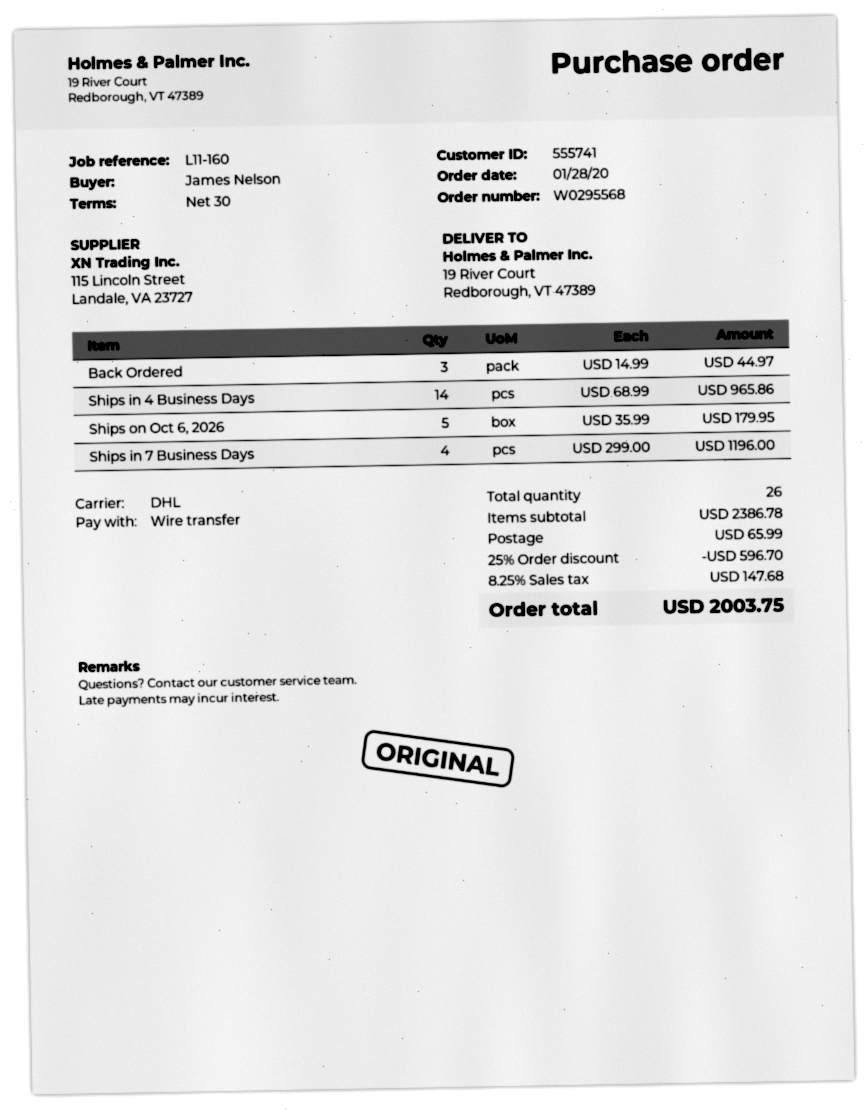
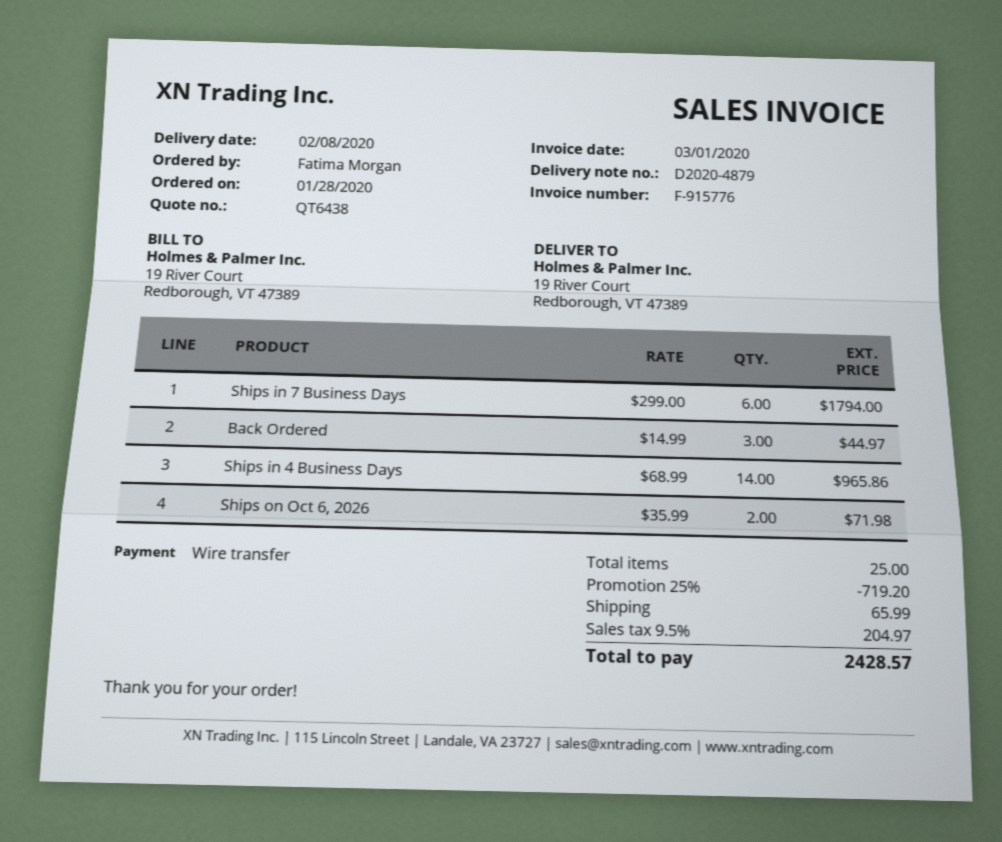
ordered by: James Nelson -> Fatima Morgan
Ships on Oct 6, 2026: 5 x 35.99 = 179.95 -> 2 x 35.99 = 71.98
Ships in 7 Business Days: 4 x 299.00 = 1196.00 -> 6 x 299.00 = 1794.00
total quantity: 26 -> 25
discount: 25% = 596.70 -> 25% = 719.20
tax: 8.25% = 147.68 -> 9.5% = 204.97
total: 2003.75 -> 2428.57

